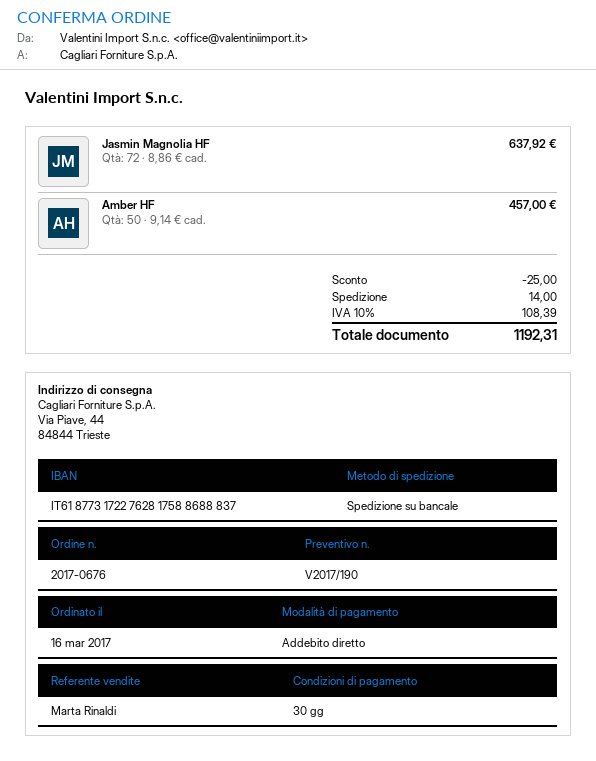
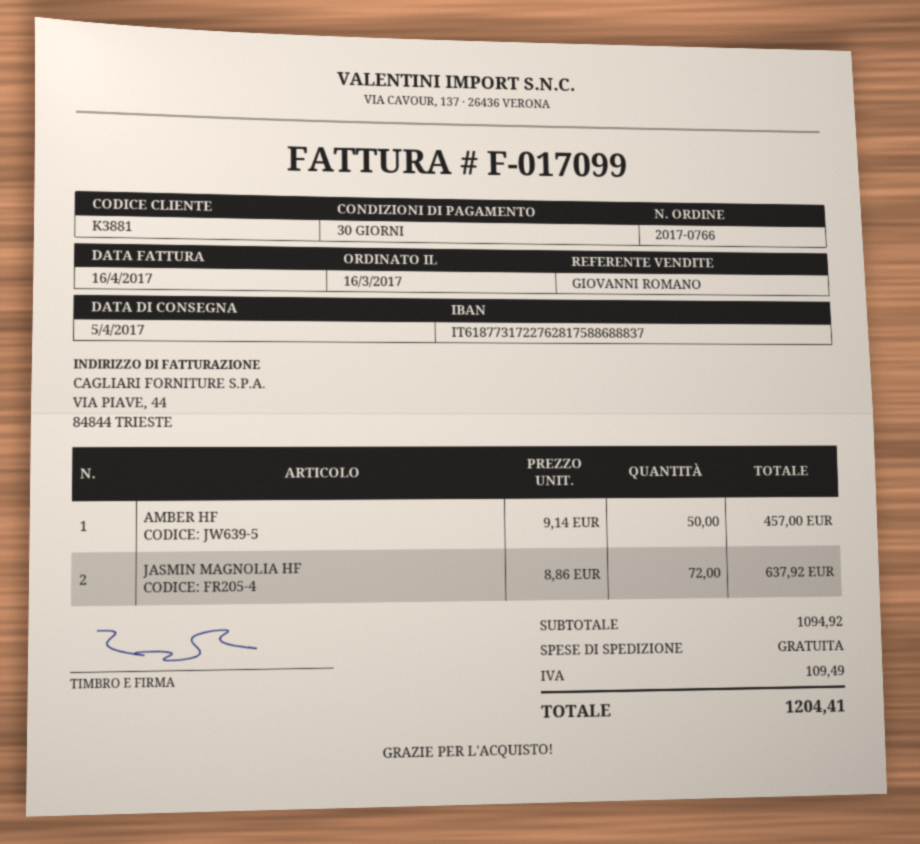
order number: 2017-0676 -> 2017-0766
sales rep: Marta Rinaldi -> GIOVANNI ROMANO
discount: 25.00 -> none
shipping: 14.00 -> 0.00
tax: 108.39 -> 109.49
total: 1192.31 -> 1204.41

